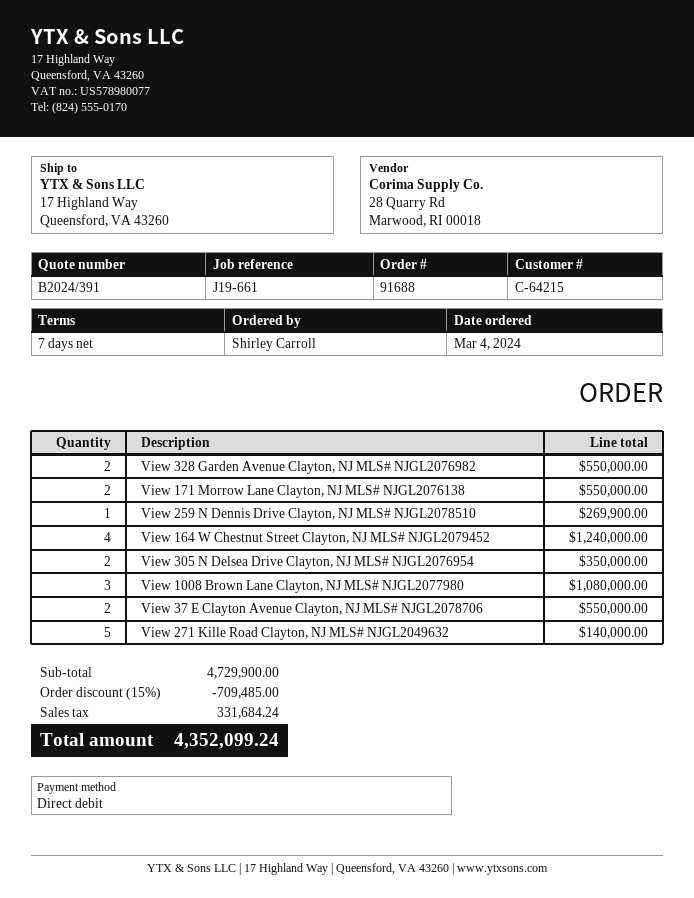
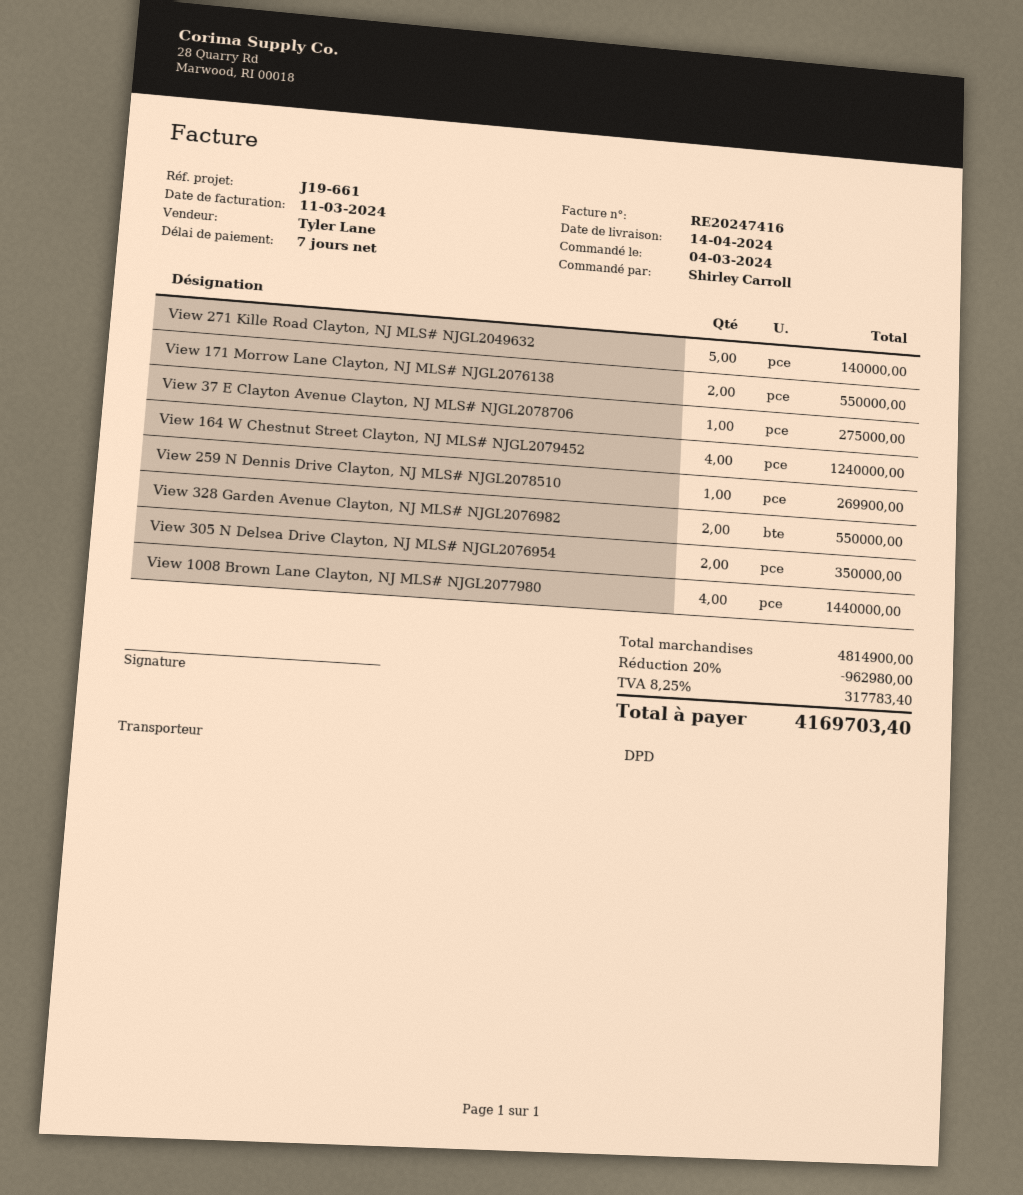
View 1008 Brown Lane Clayton, NJ MLS# NJGL2077980: 3 for 1080000.00 -> 4 for 1440000.00
View 37 E Clayton Avenue Clayton, NJ MLS# NJGL2078706: 2 for 550000.00 -> 1 for 275000.00
subtotal: 4729900.00 -> 4814900.00
discount: 15% = 709485.00 -> 20% = 962980.00
tax: 331684.24 -> 317783.40
total: 4352099.24 -> 4169703.40

